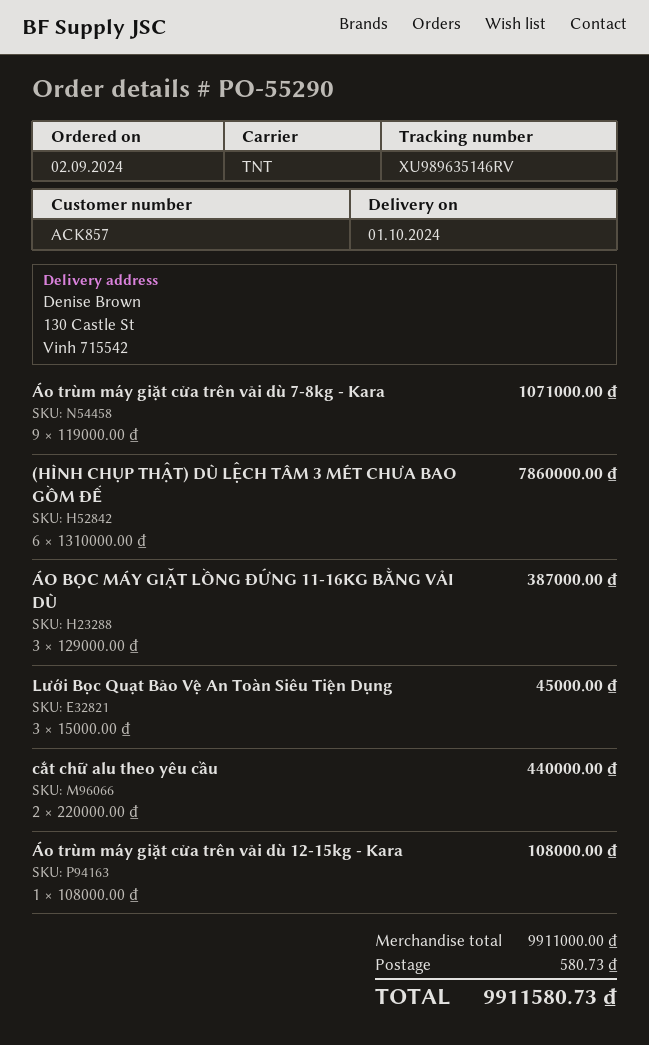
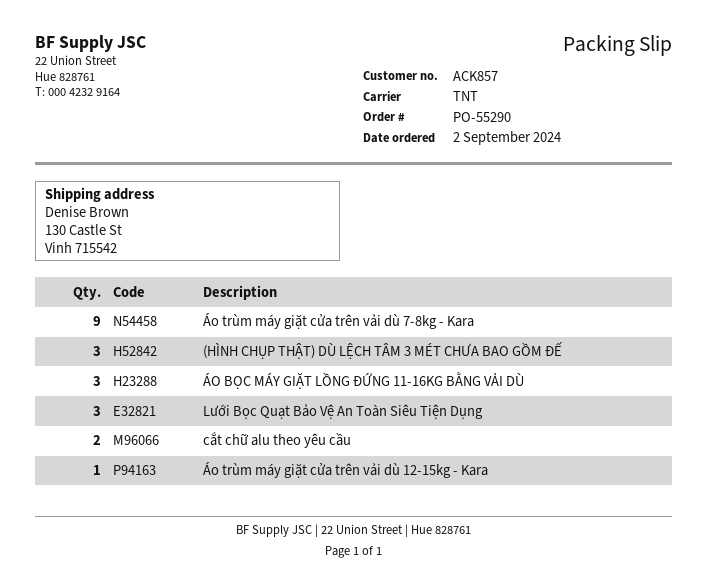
(HÌNH CHỤP THẬT) DÙ LỆCH TÂM 3 MÉT CHƯA BAO GỒM ĐẾ: 6 -> 3

